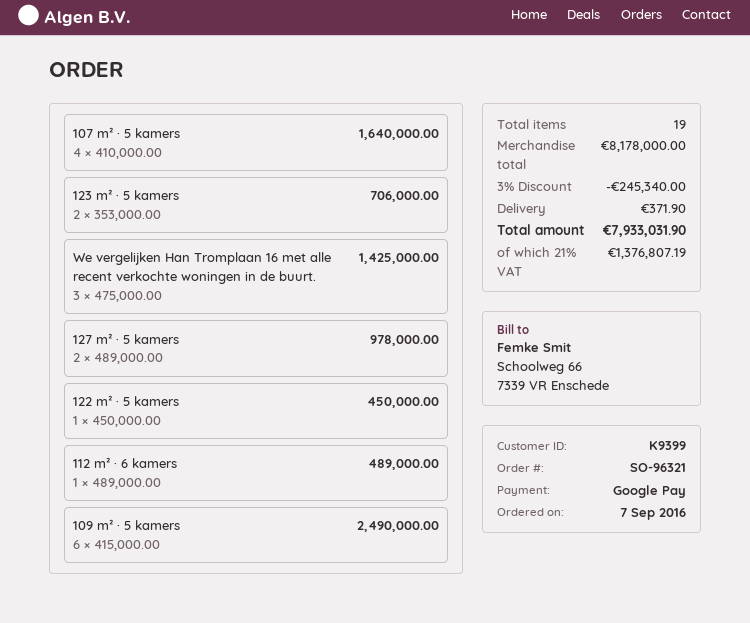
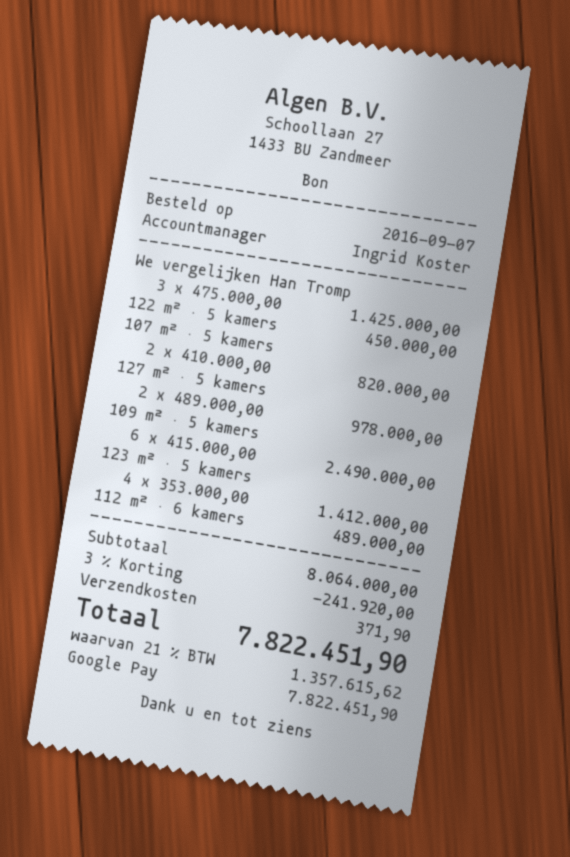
107 m² · 5 kamers: 4 x 410000.00 = 1640000.00 -> 2 x 410000.00 = 820000.00
123 m² · 5 kamers: 2 x 353000.00 = 706000.00 -> 4 x 353000.00 = 1412000.00
subtotal: 8178000.00 -> 8064000.00
discount: 3% = 245340.00 -> 3% = 241920.00
tax: 21% = 1376807.19 -> 21% = 1357615.62
total: 7933031.90 -> 7822451.90

